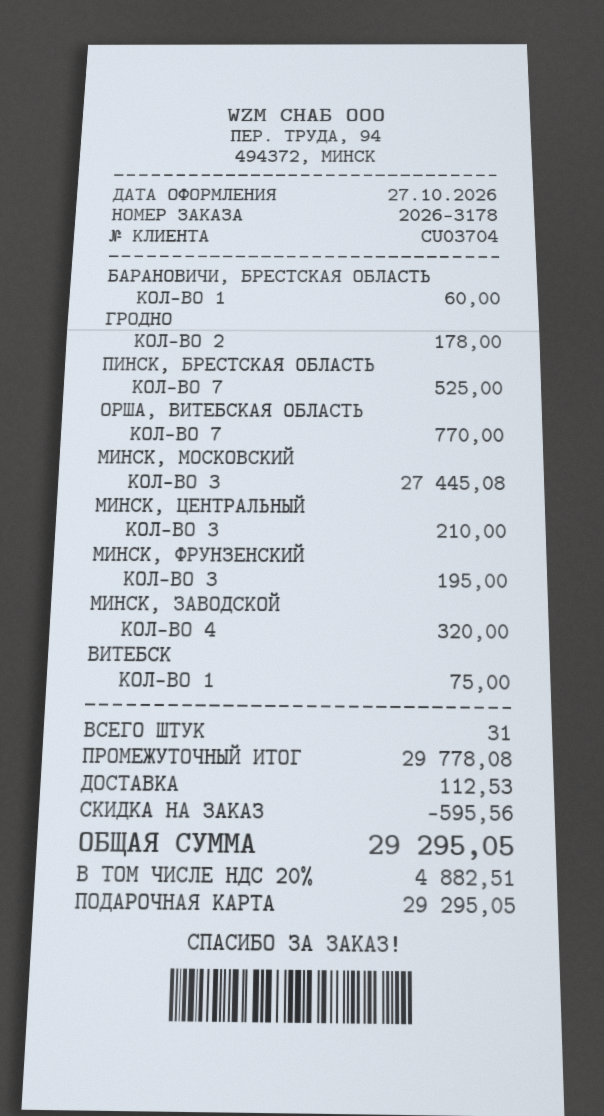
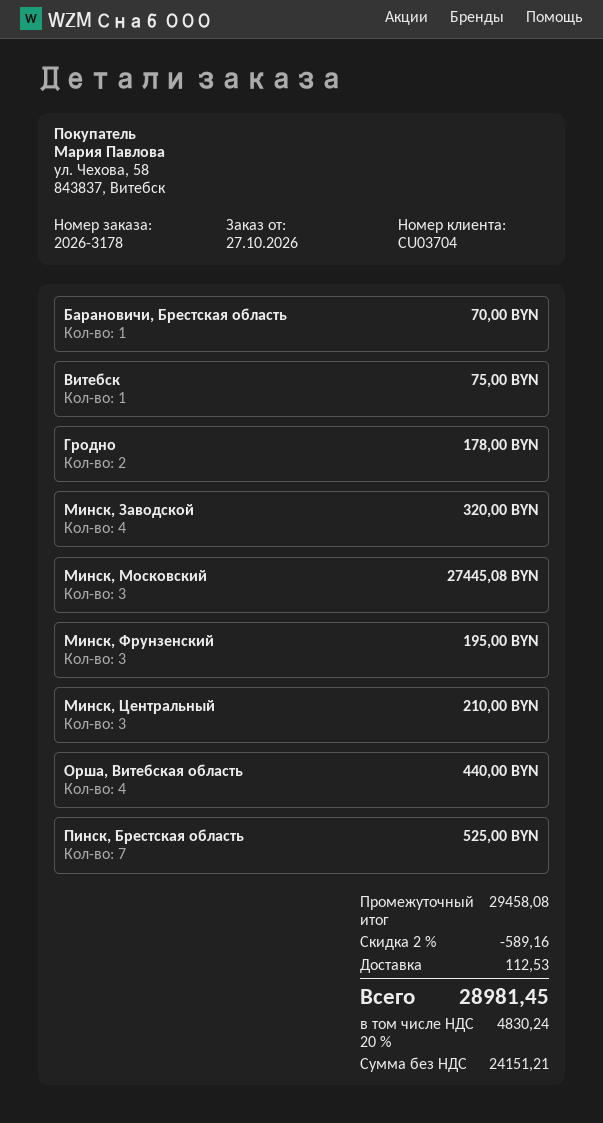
БАРАНОВИЧИ, БРЕСТСКАЯ ОБЛАСТЬ: 1 for 60.00 -> 1 for 70.00
ОРША, ВИТЕБСКАЯ ОБЛАСТЬ: 7 for 770.00 -> 4 for 440.00
subtotal: 29778.08 -> 29458.08
discount: 595.56 -> 589.16
tax: 20% = 4882.51 -> 20% = 4830.24
total: 29295.05 -> 28981.45

